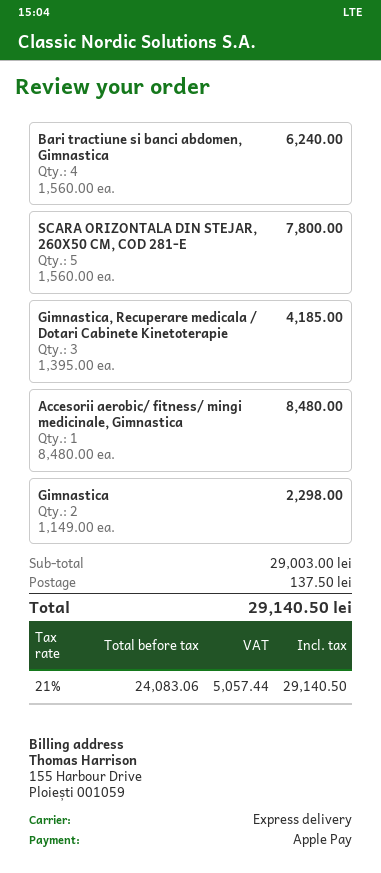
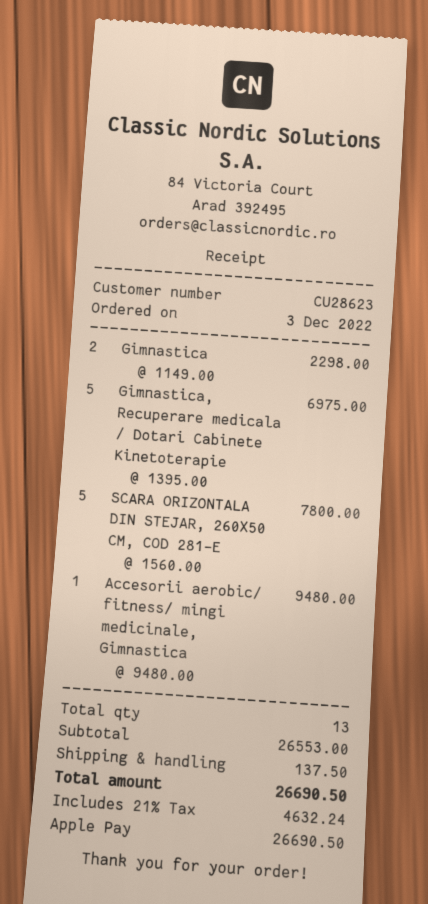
Bari tractiune si banci abdomen, Gimnastica: 4 x 1560.00 = 6240.00 -> none
Gimnastica, Recuperare medicala / Dotari Cabinete Kinetoterapie: 3 x 1395.00 = 4185.00 -> 5 x 1395.00 = 6975.00
Accesorii aerobic/ fitness/ mingi medicinale, Gimnastica: 1 x 8480.00 = 8480.00 -> 1 x 9480.00 = 9480.00
subtotal: 29003.00 -> 26553.00
tax: 21% = 5057.44 -> 21% = 4632.24
total: 29140.50 -> 26690.50

